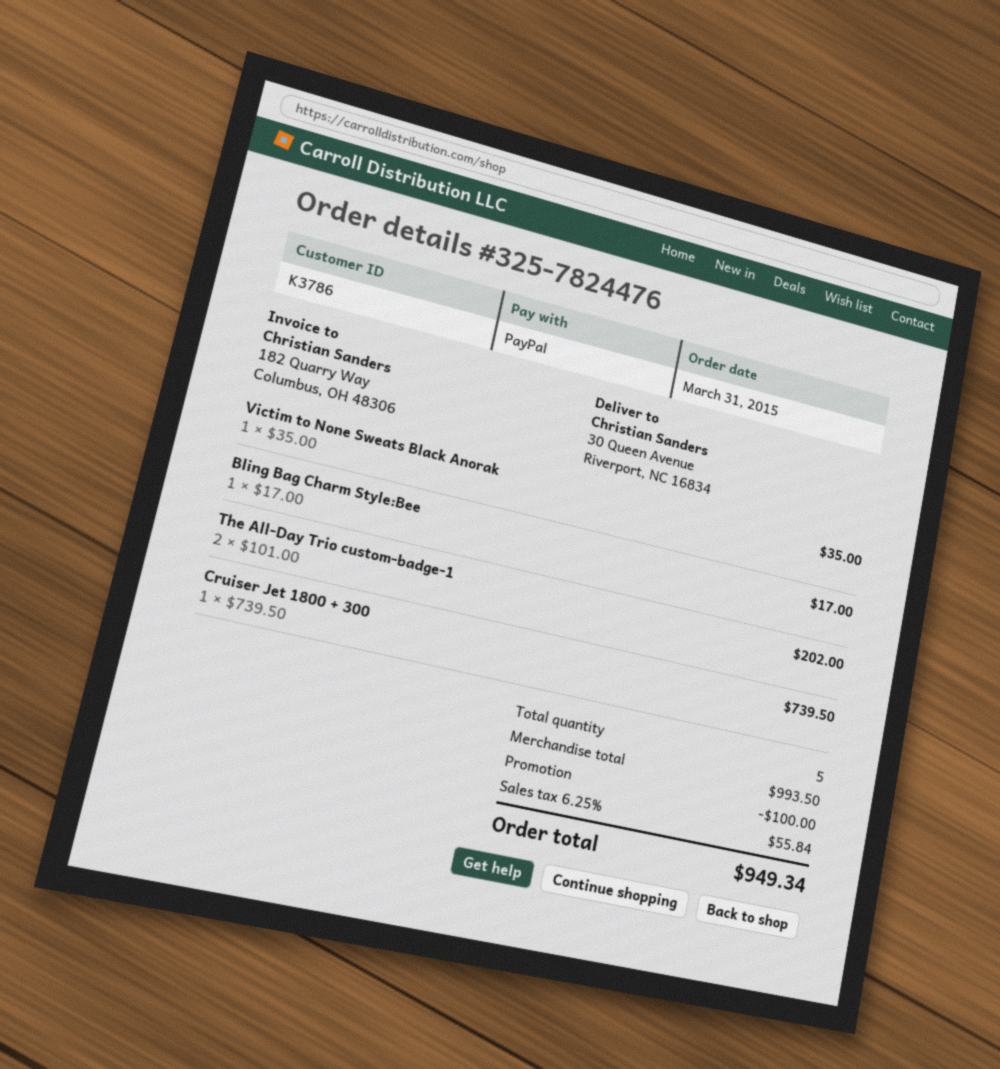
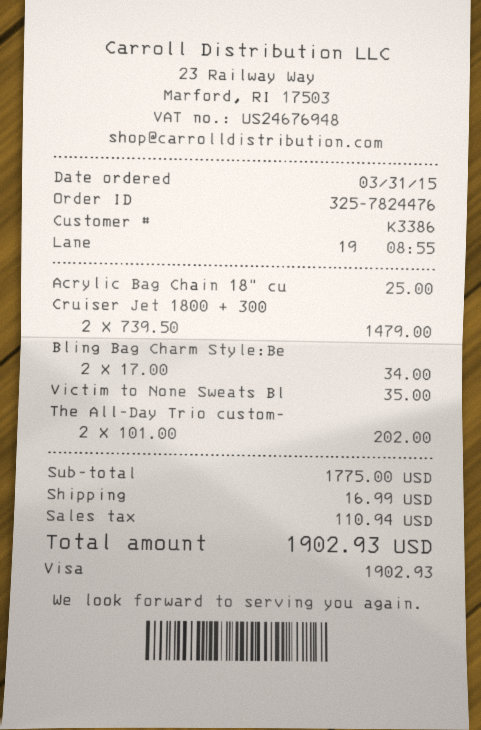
customer number: K3786 -> K3386
payment method: PayPal -> Visa
Bling Bag Charm Style:Bee: 1 x 17.00 = 17.00 -> 2 x 17.00 = 34.00
Cruiser Jet 1800 + 300: 1 x 739.50 = 739.50 -> 2 x 739.50 = 1479.00
Acrylic Bag Chain 18" cu: none -> 1 x 25.00 = 25.00
subtotal: 993.50 -> 1775.00
discount: 100.00 -> none
shipping: none -> 16.99
tax: 55.84 -> 110.94
total: 949.34 -> 1902.93

